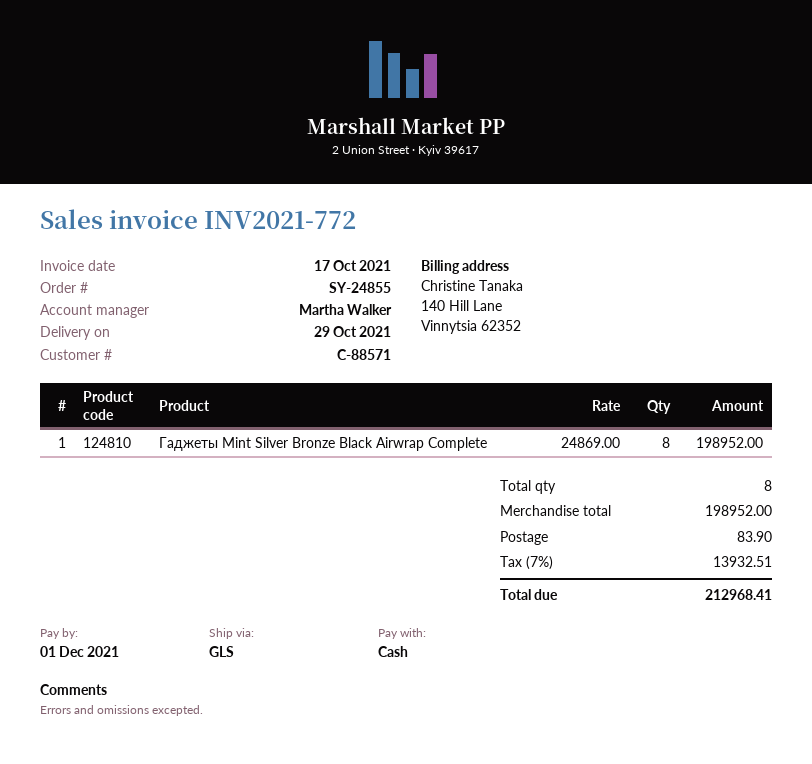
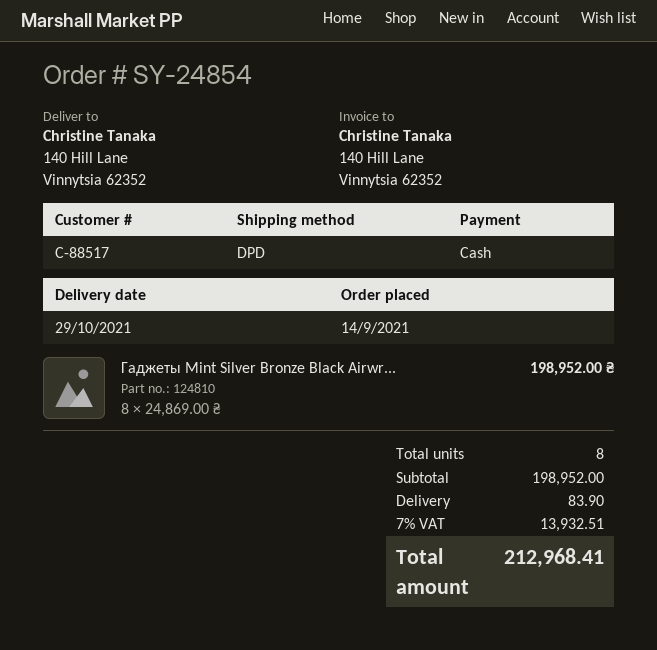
order number: SY-24855 -> SY-24854
customer number: C-88571 -> C-88517
shipping method: GLS -> DPD

